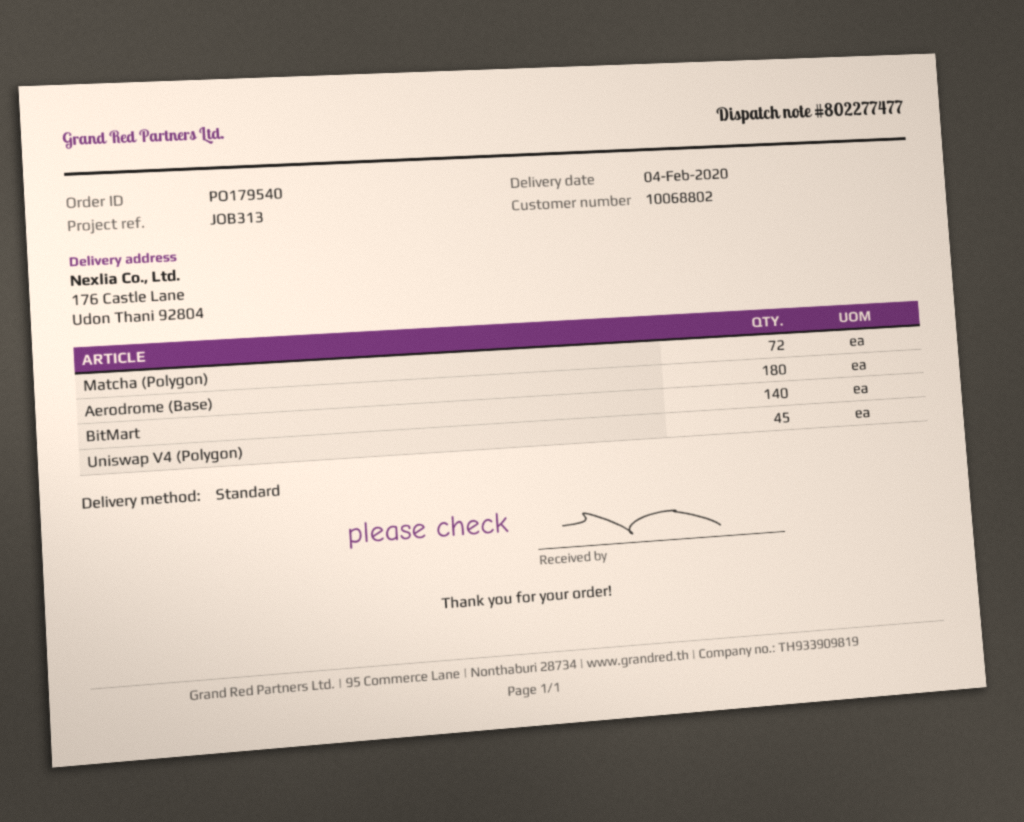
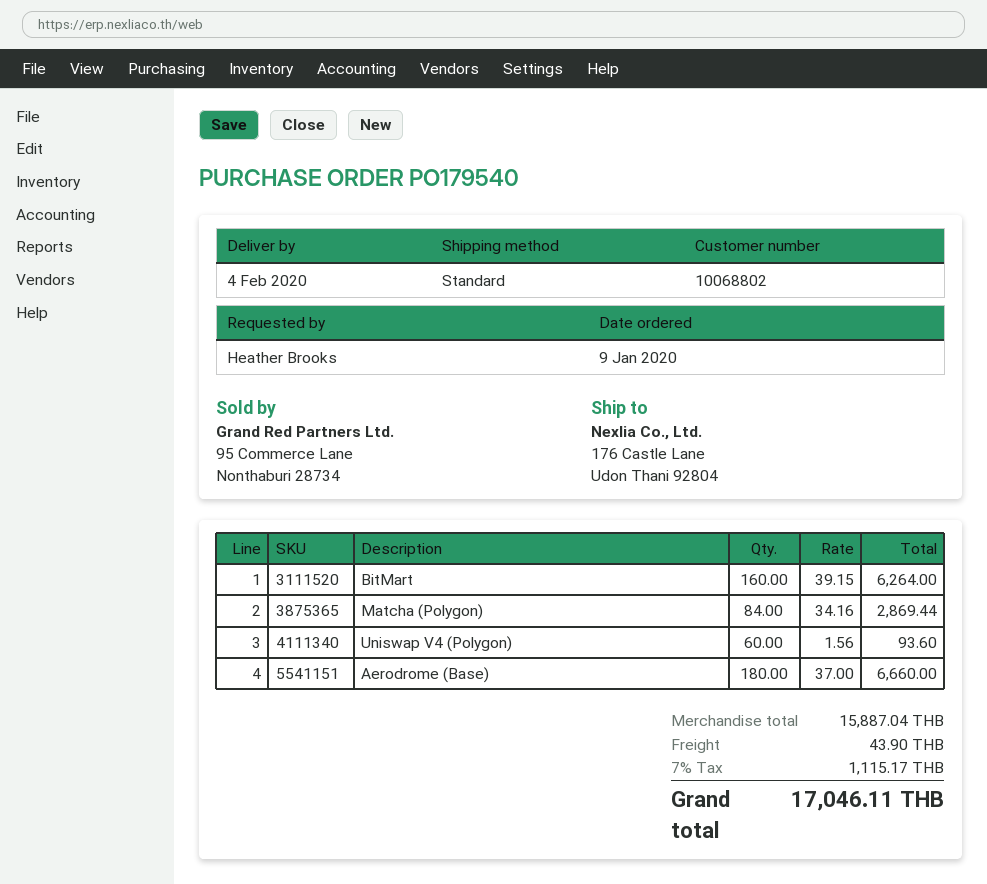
Matcha (Polygon): 72 -> 84
BitMart: 140 -> 160
Uniswap V4 (Polygon): 45 -> 60

